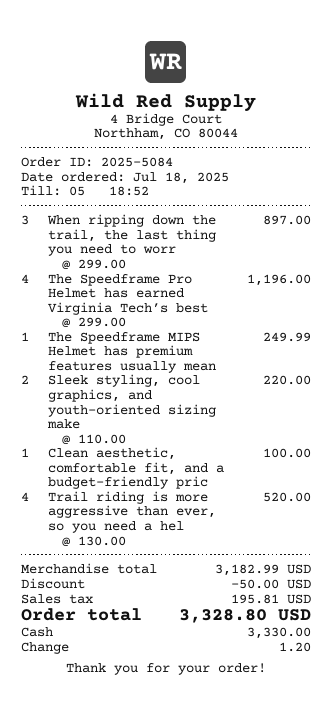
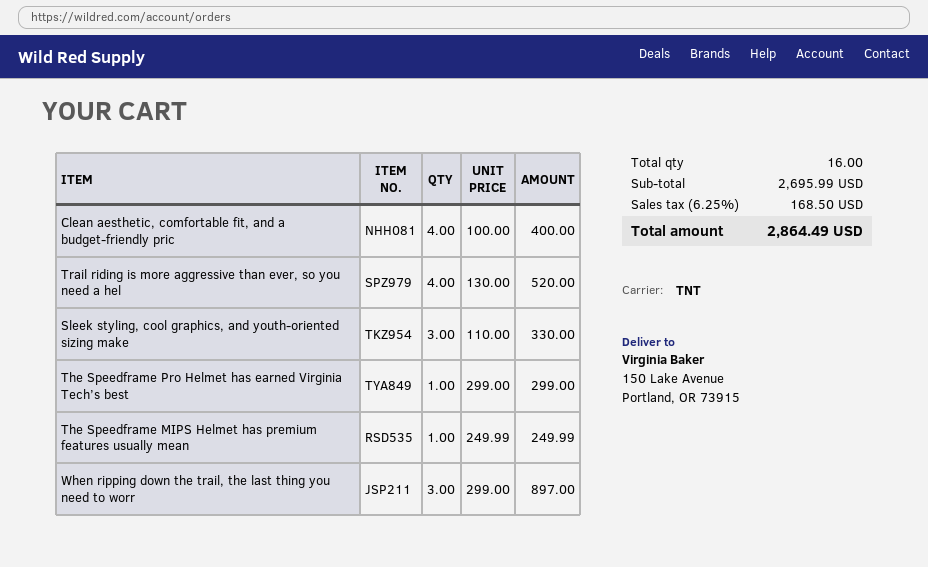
The Speedframe Pro Helmet has earned Virginia Tech’s best: 4 x 299.00 = 1196.00 -> 1 x 299.00 = 299.00
Sleek styling, cool graphics, and youth-oriented sizing make: 2 x 110.00 = 220.00 -> 3 x 110.00 = 330.00
Clean aesthetic, comfortable fit, and a budget-friendly pric: 1 x 100.00 = 100.00 -> 4 x 100.00 = 400.00
subtotal: 3182.99 -> 2695.99
discount: 50.00 -> none
tax: 195.81 -> 168.50
total: 3328.80 -> 2864.49

